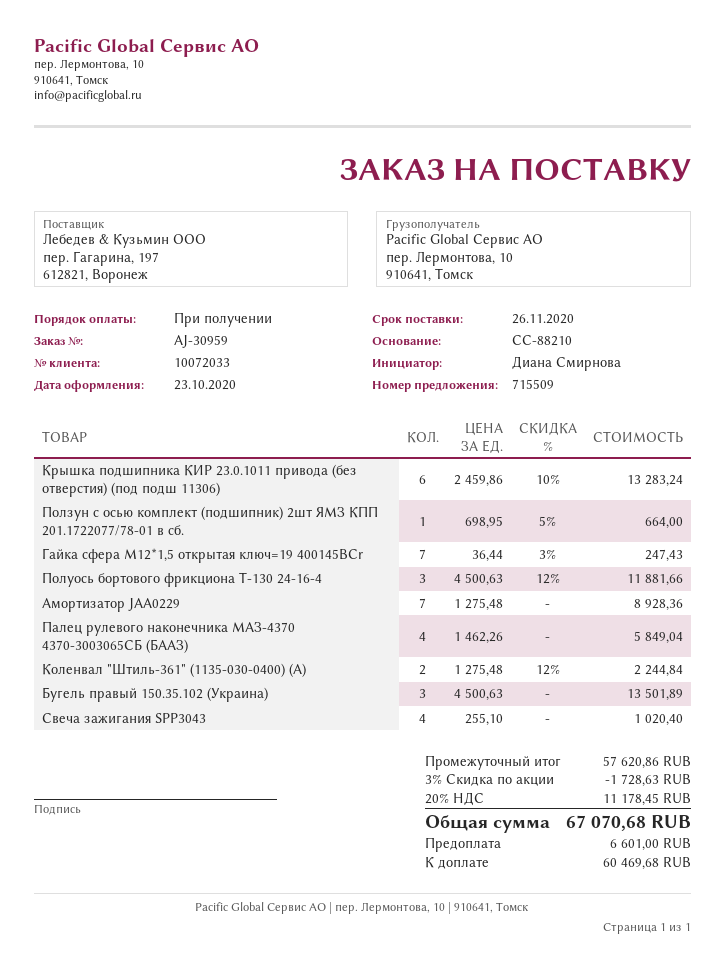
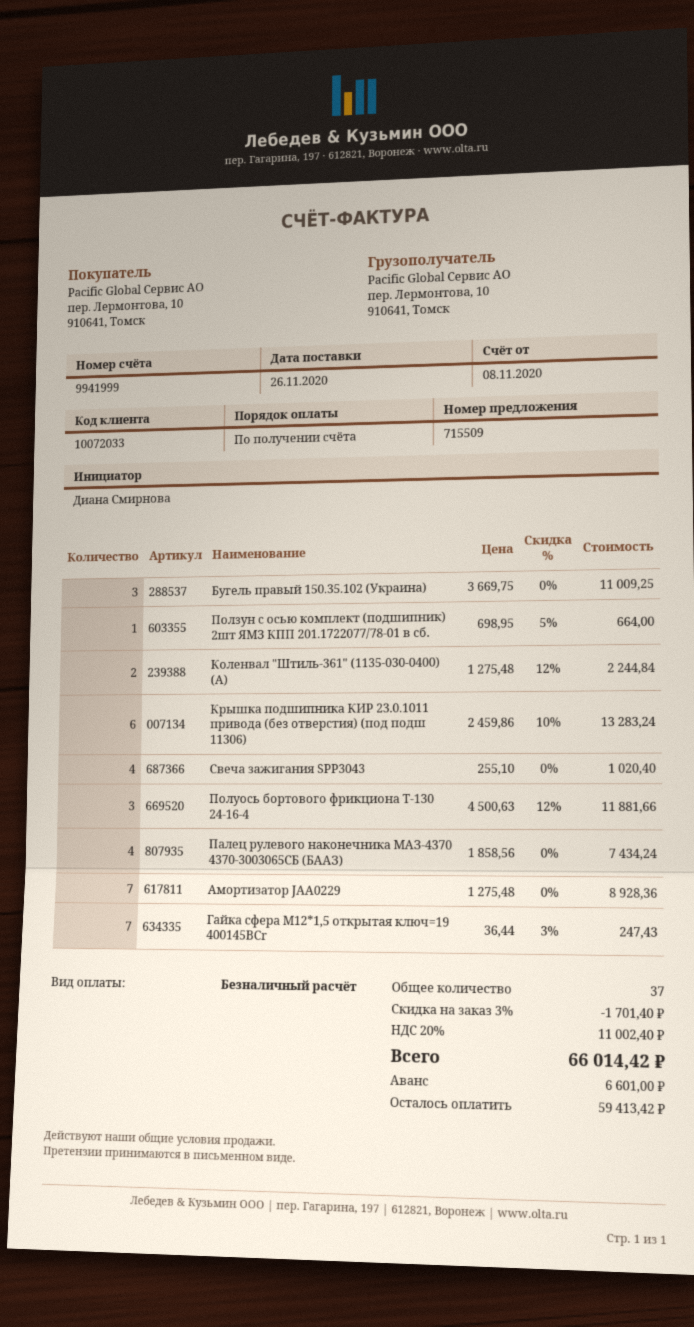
Палец рулевого наконечника МАЗ-4370 4370-3003065СБ (БААЗ): 4 x 1462.26 = 5849.04 -> 4 x 1858.56 = 7434.24
Бугель правый 150.35.102 (Украина): 3 x 4500.63 = 13501.89 -> 3 x 3669.75 = 11009.25
discount: 3% = 1728.63 -> 3% = 1701.40
tax: 20% = 11178.45 -> 20% = 11002.40
total: 67070.68 -> 66014.42
balance: 60469.68 -> 59413.42

